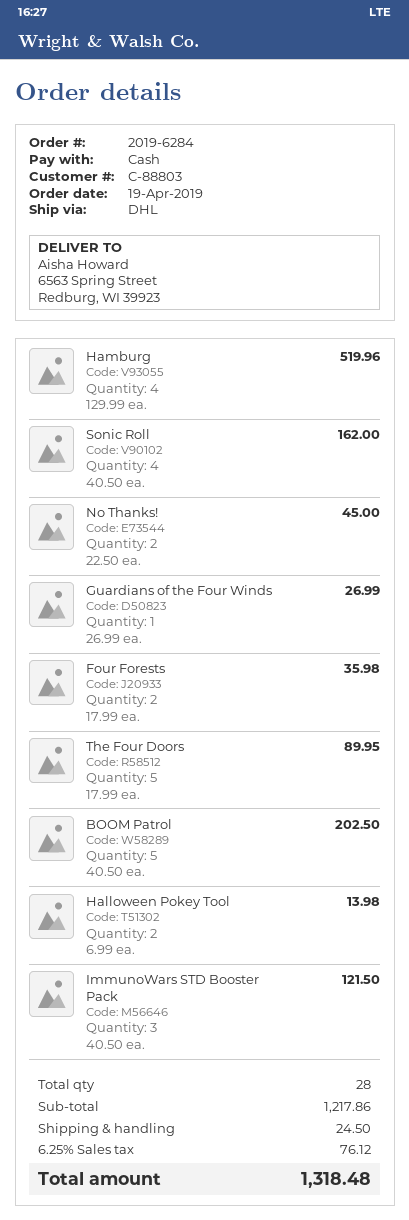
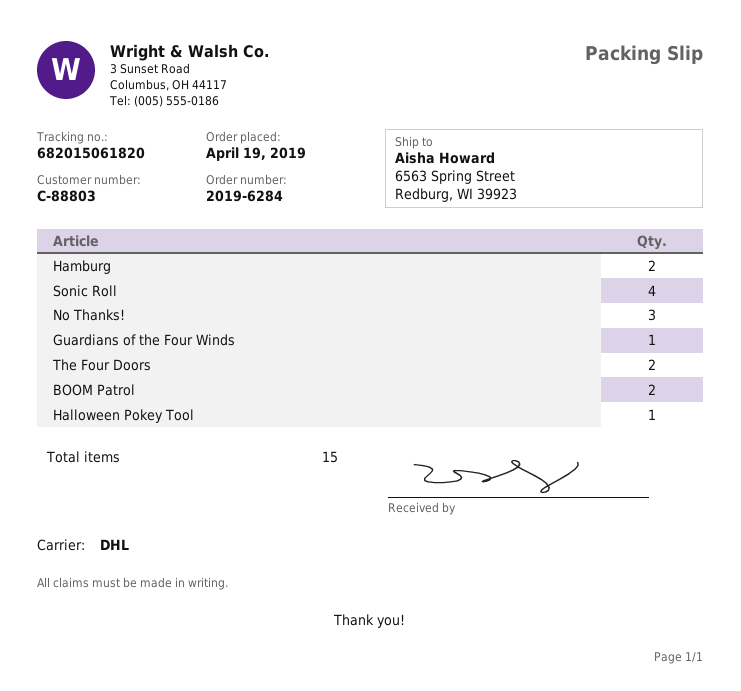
Hamburg: 4 -> 2
No Thanks!: 2 -> 3
Four Forests: 2 -> none
The Four Doors: 5 -> 2
BOOM Patrol: 5 -> 2
Halloween Pokey Tool: 2 -> 1
ImmunoWars STD Booster Pack: 3 -> none
total quantity: 28 -> 15

